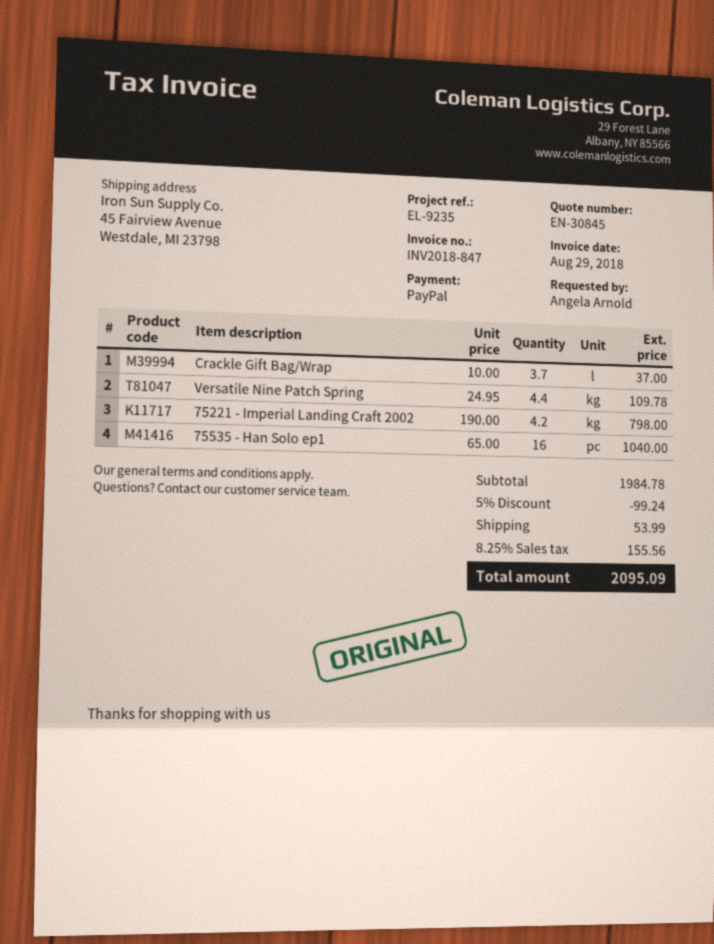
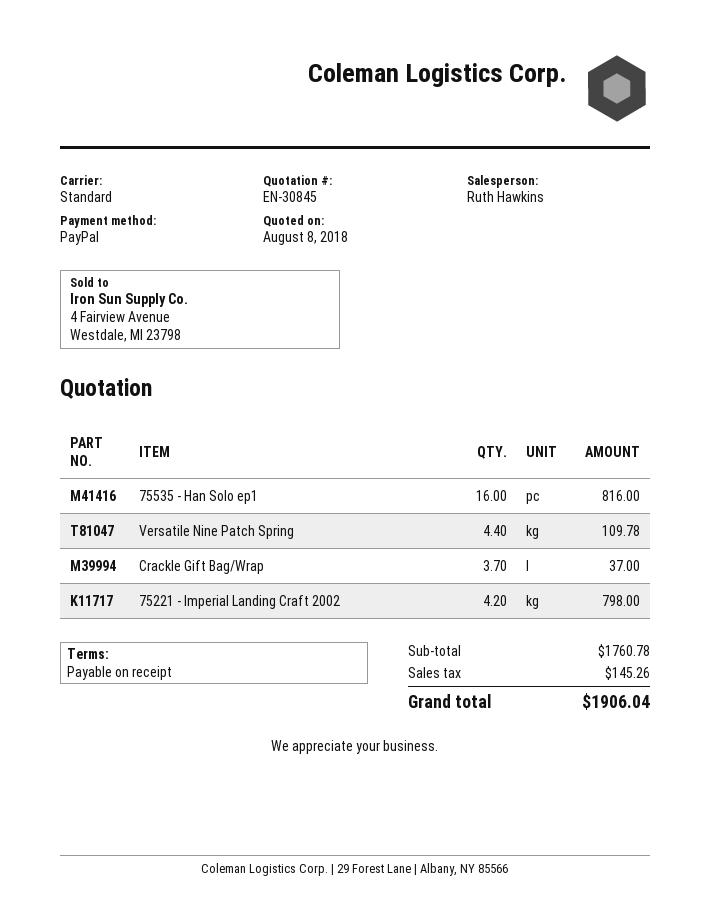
75535 - Han Solo ep1: 16 for 1040.00 -> 16 for 816.00
subtotal: 1984.78 -> 1760.78
discount: 5% = 99.24 -> none
shipping: 53.99 -> none
tax: 155.56 -> 145.26
total: 2095.09 -> 1906.04

